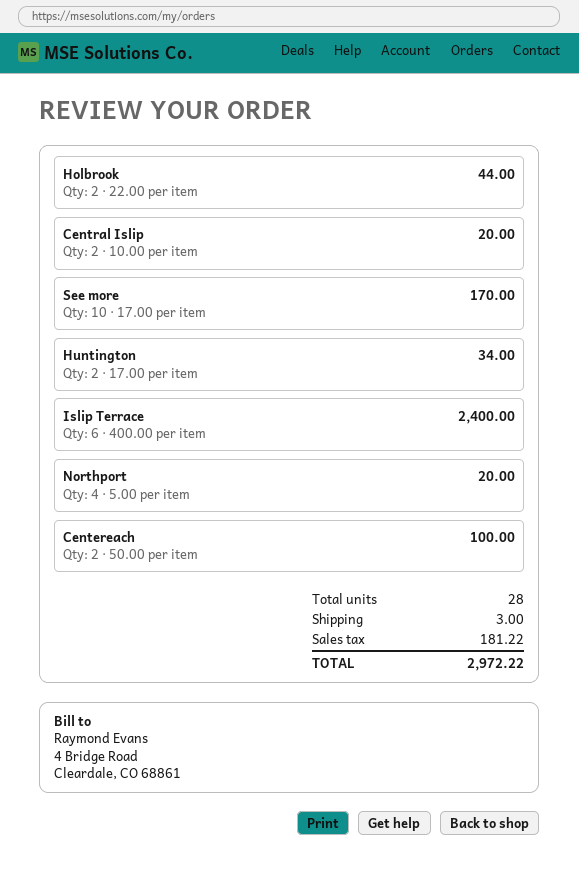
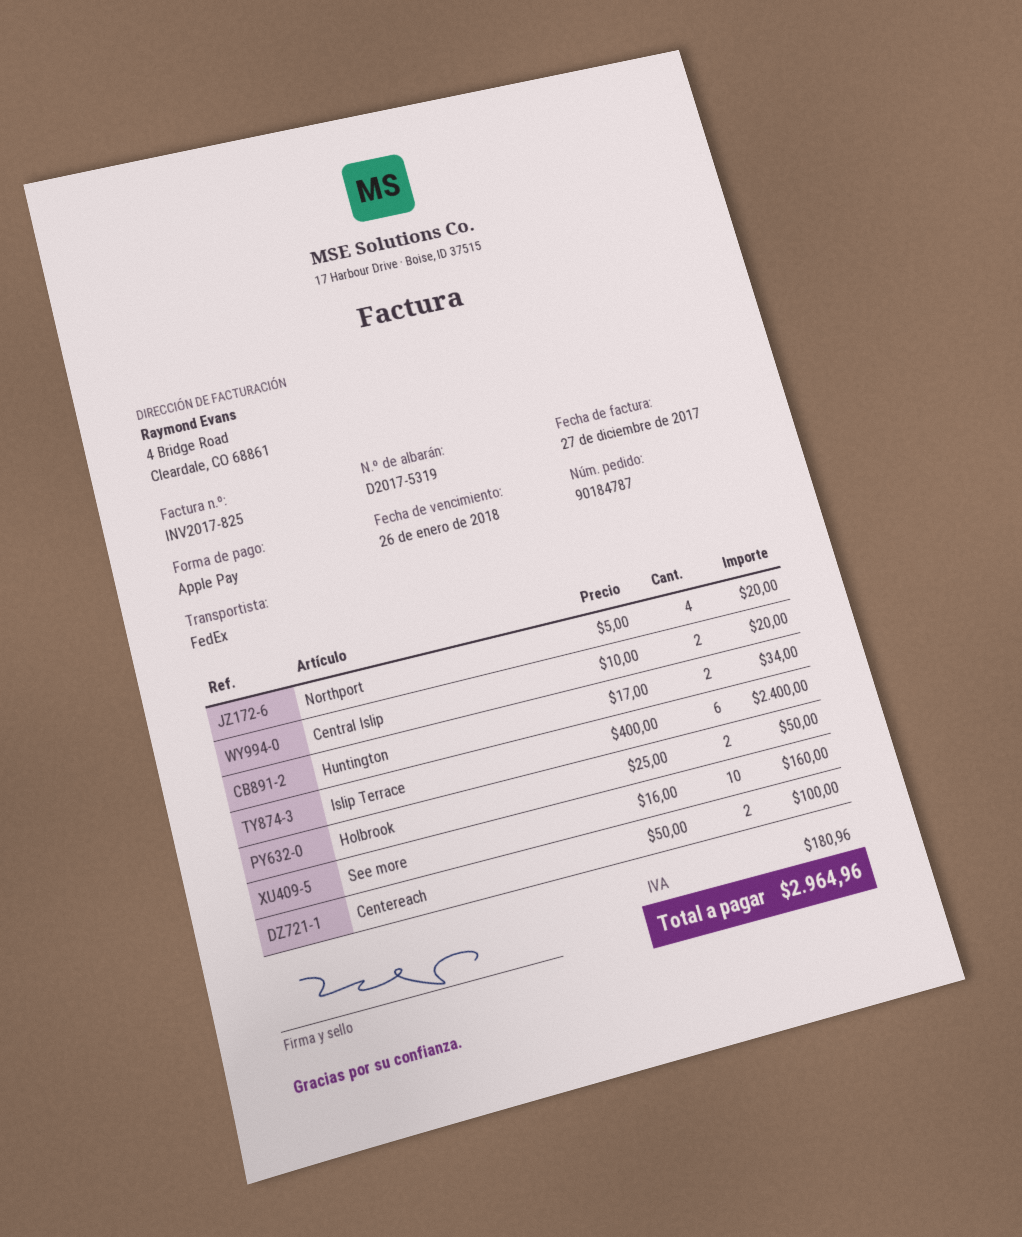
Holbrook: 2 x 22.00 = 44.00 -> 2 x 25.00 = 50.00
See more: 10 x 17.00 = 170.00 -> 10 x 16.00 = 160.00
shipping: 3.00 -> none
tax: 181.22 -> 180.96
total: 2972.22 -> 2964.96

